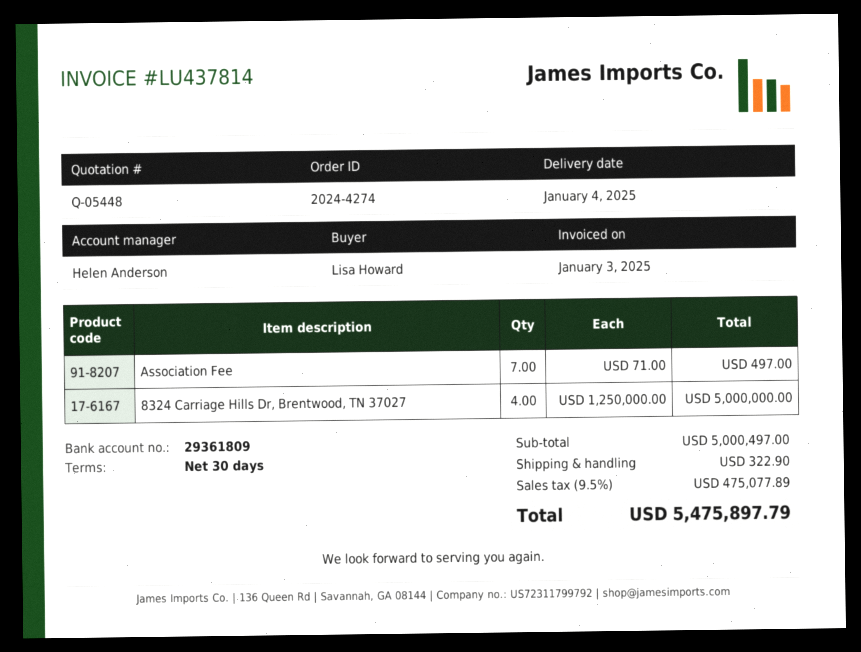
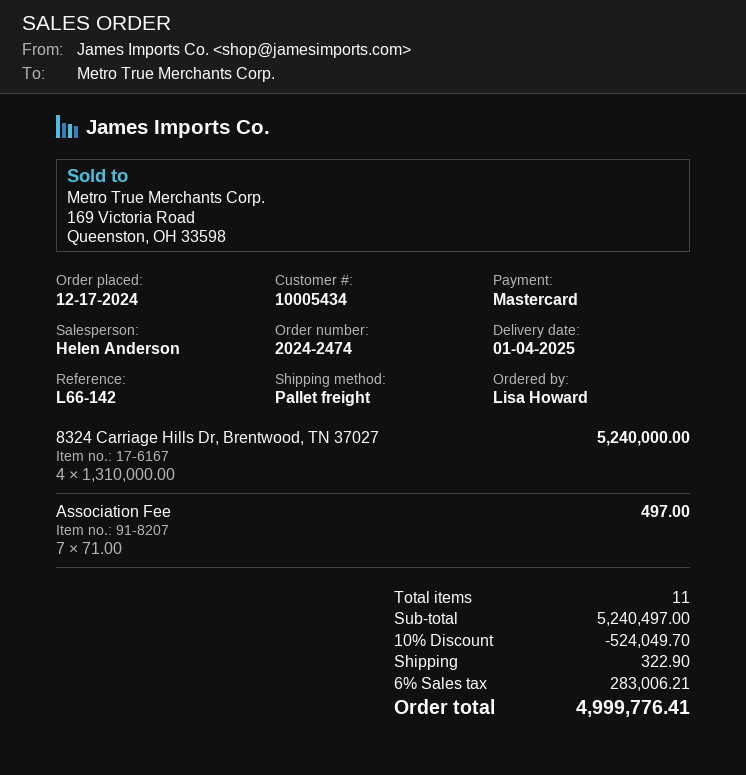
order number: 2024-4274 -> 2024-2474
8324 Carriage Hills Dr, Brentwood, TN 37027: 4 x 1250000.00 = 5000000.00 -> 4 x 1310000.00 = 5240000.00
subtotal: 5000497.00 -> 5240497.00
discount: none -> 10% = 524049.70
tax: 9.5% = 475077.89 -> 6% = 283006.21
total: 5475897.79 -> 4999776.41

